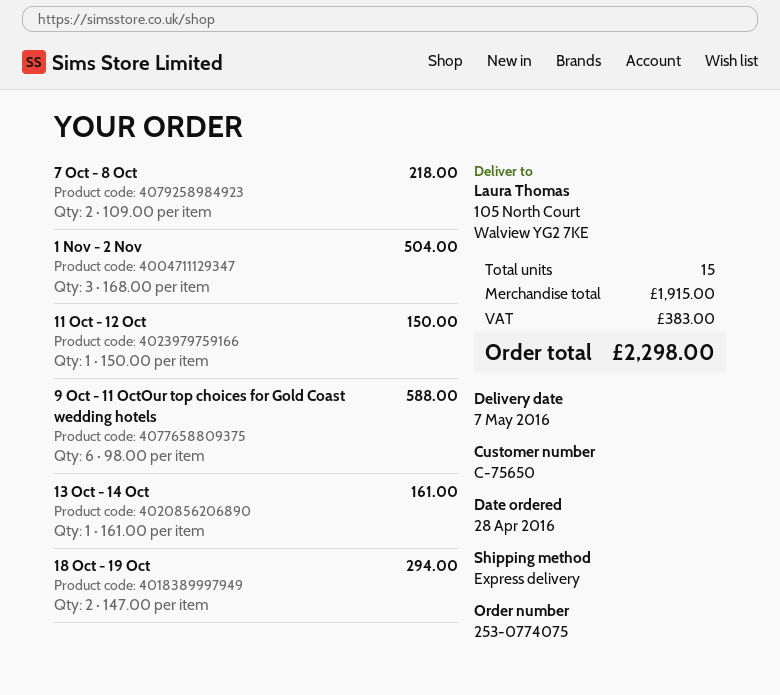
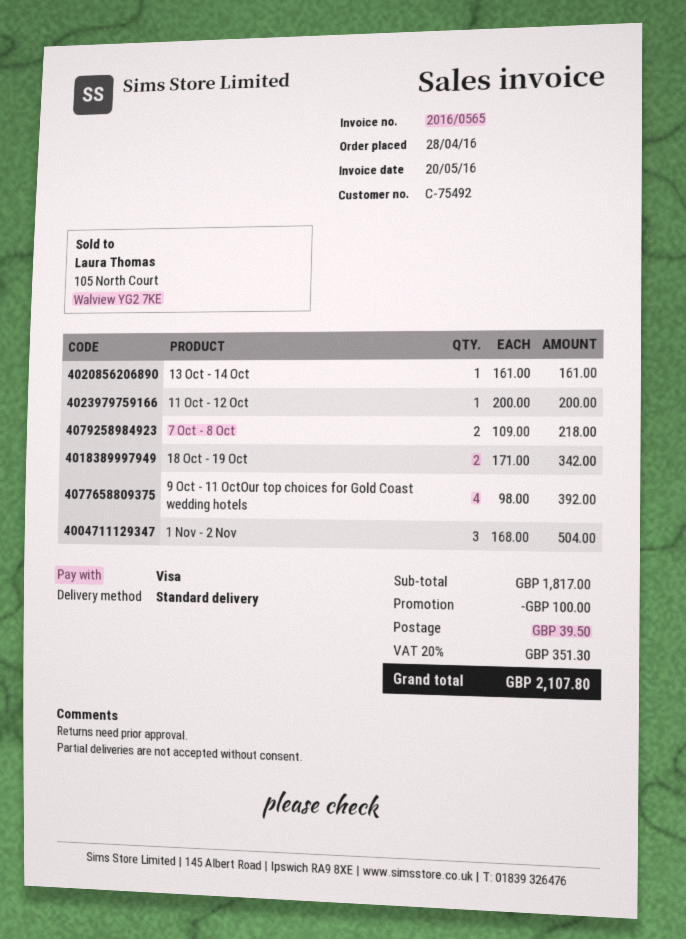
customer number: C-75650 -> C-75492
shipping method: express -> standard
11 Oct - 12 Oct: 1 x 150.00 = 150.00 -> 1 x 200.00 = 200.00
9 Oct - 11 OctOur top choices for Gold Coast wedding hotels: 6 x 98.00 = 588.00 -> 4 x 98.00 = 392.00
18 Oct - 19 Oct: 2 x 147.00 = 294.00 -> 2 x 171.00 = 342.00
subtotal: 1915.00 -> 1817.00
discount: none -> 100.00
shipping: none -> 39.50
tax: 383.00 -> 351.30
total: 2298.00 -> 2107.80

